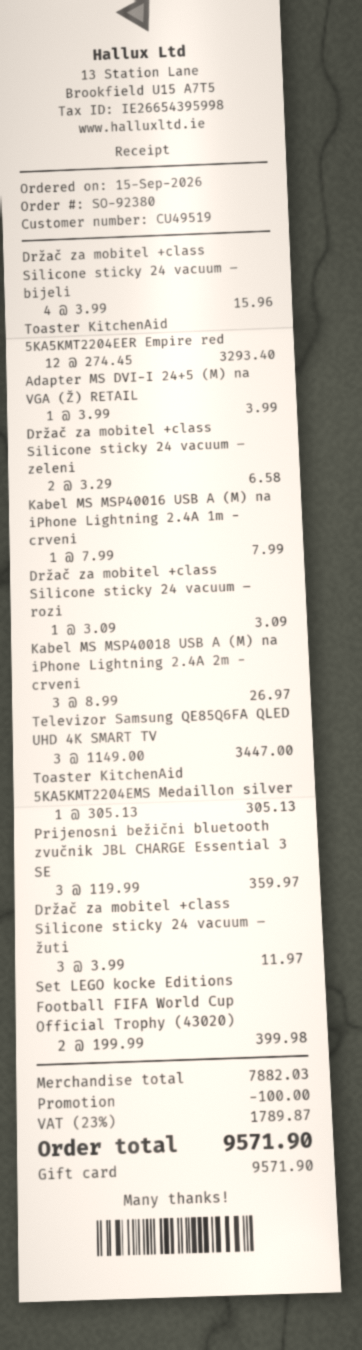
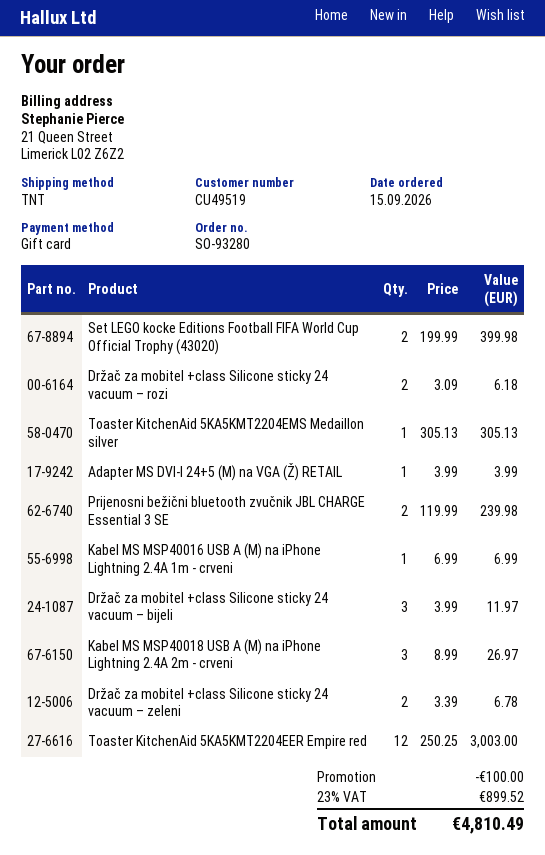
order number: SO-92380 -> SO-93280
Držač za mobitel +class Silicone sticky 24 vacuum – bijeli: 4 x 3.99 = 15.96 -> 3 x 3.99 = 11.97
Toaster KitchenAid 5KA5KMT2204EER Empire red: 12 x 274.45 = 3293.40 -> 12 x 250.25 = 3003.00
Držač za mobitel +class Silicone sticky 24 vacuum – zeleni: 2 x 3.29 = 6.58 -> 2 x 3.39 = 6.78
Kabel MS MSP40016 USB A (M) na iPhone Lightning 2.4A 1m - crveni: 1 x 7.99 = 7.99 -> 1 x 6.99 = 6.99
Držač za mobitel +class Silicone sticky 24 vacuum – rozi: 1 x 3.09 = 3.09 -> 2 x 3.09 = 6.18
Televizor Samsung QE85Q6FA QLED UHD 4K SMART TV: 3 x 1149.00 = 3447.00 -> none
Prijenosni bežični bluetooth zvučnik JBL CHARGE Essential 3 SE: 3 x 119.99 = 359.97 -> 2 x 119.99 = 239.98
Držač za mobitel +class Silicone sticky 24 vacuum – žuti: 3 x 3.99 = 11.97 -> none
tax: 23% = 1789.87 -> 23% = 899.52
total: 9571.90 -> 4810.49

